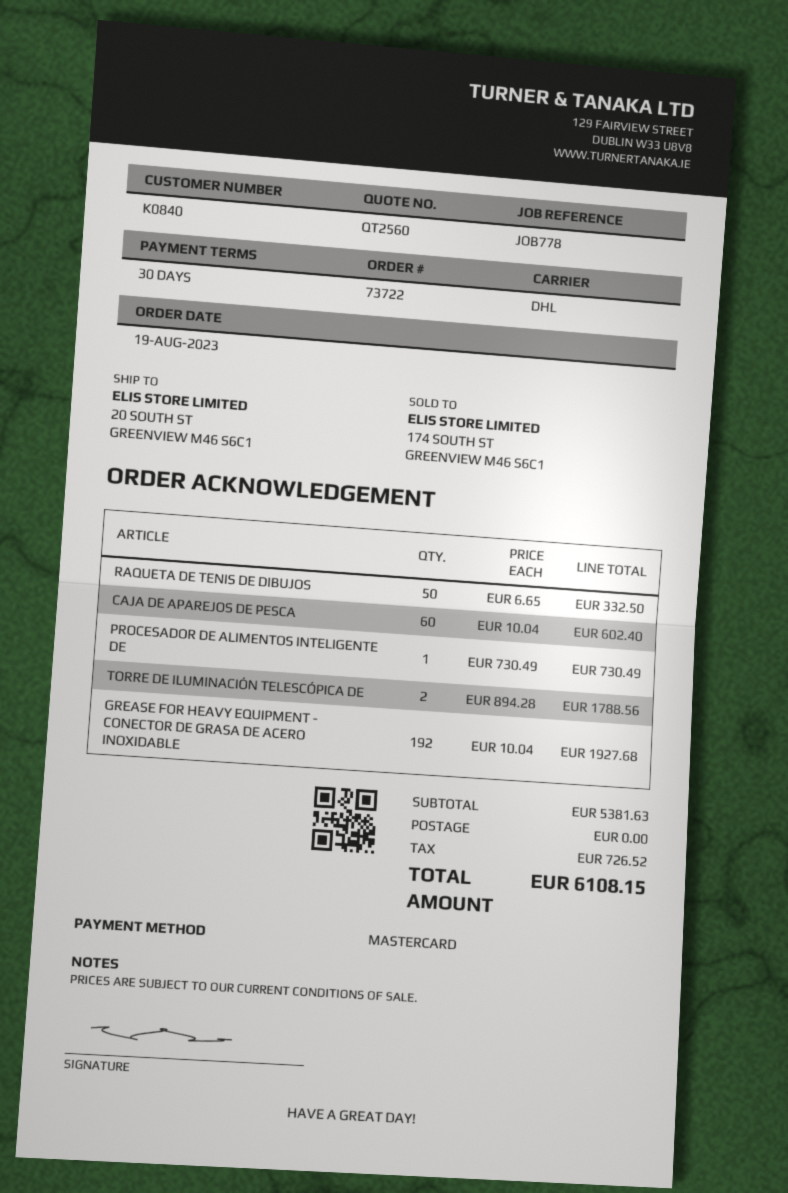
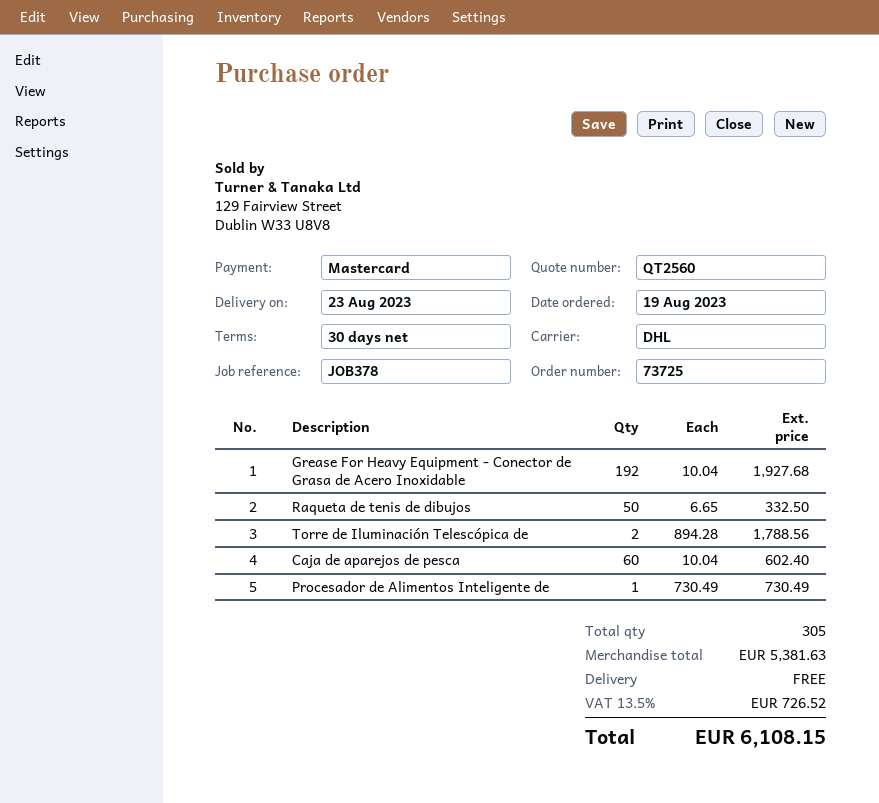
order number: 73722 -> 73725
reference: JOB778 -> JOB378

